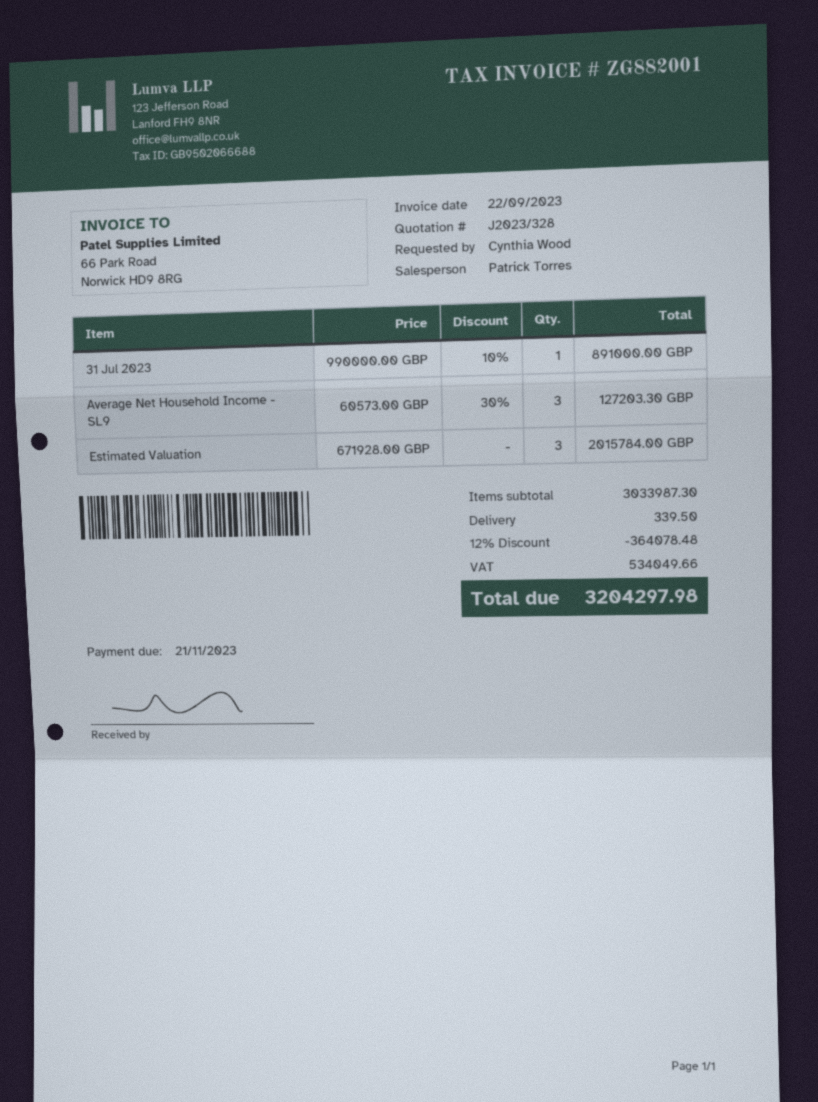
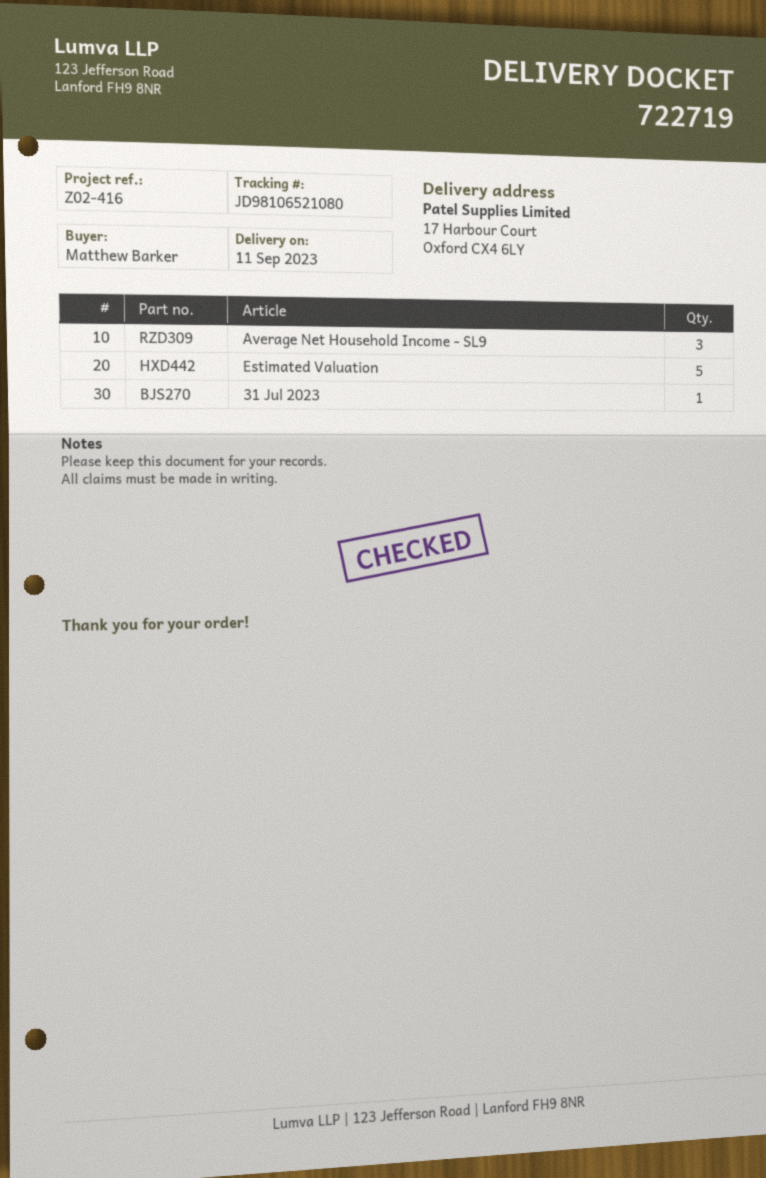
ordered by: Cynthia Wood -> Matthew Barker
Estimated Valuation: 3 -> 5

